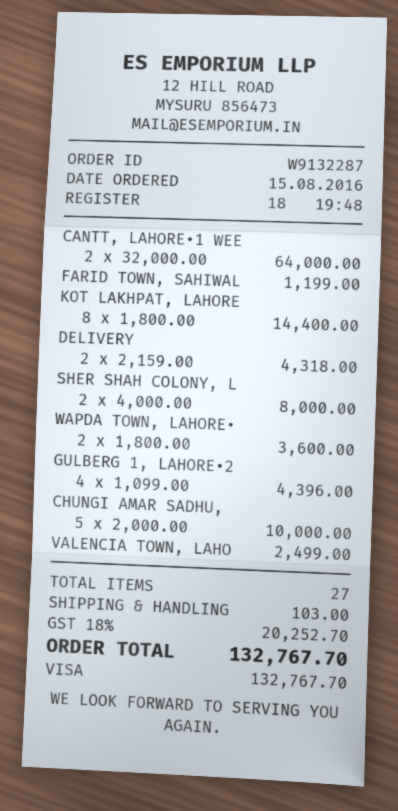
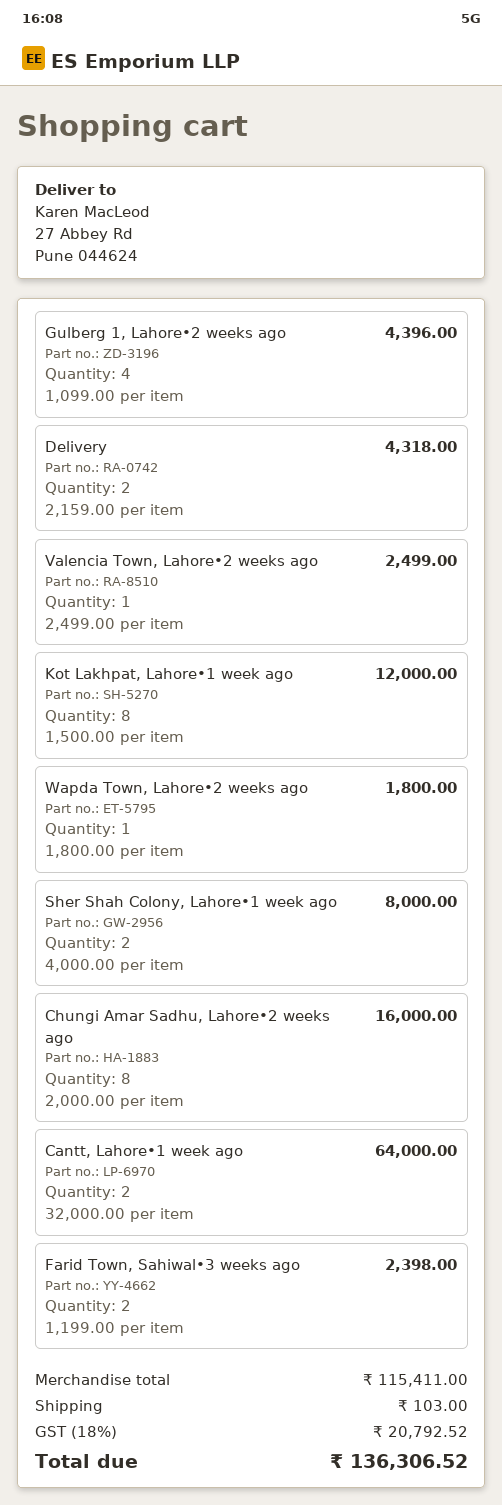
FARID TOWN, SAHIWAL: 1 x 1199.00 = 1199.00 -> 2 x 1199.00 = 2398.00
KOT LAKHPAT, LAHORE: 8 x 1800.00 = 14400.00 -> 8 x 1500.00 = 12000.00
WAPDA TOWN, LAHORE•: 2 x 1800.00 = 3600.00 -> 1 x 1800.00 = 1800.00
CHUNGI AMAR SADHU,: 5 x 2000.00 = 10000.00 -> 8 x 2000.00 = 16000.00
tax: 18% = 20252.70 -> 18% = 20792.52
total: 132767.70 -> 136306.52

